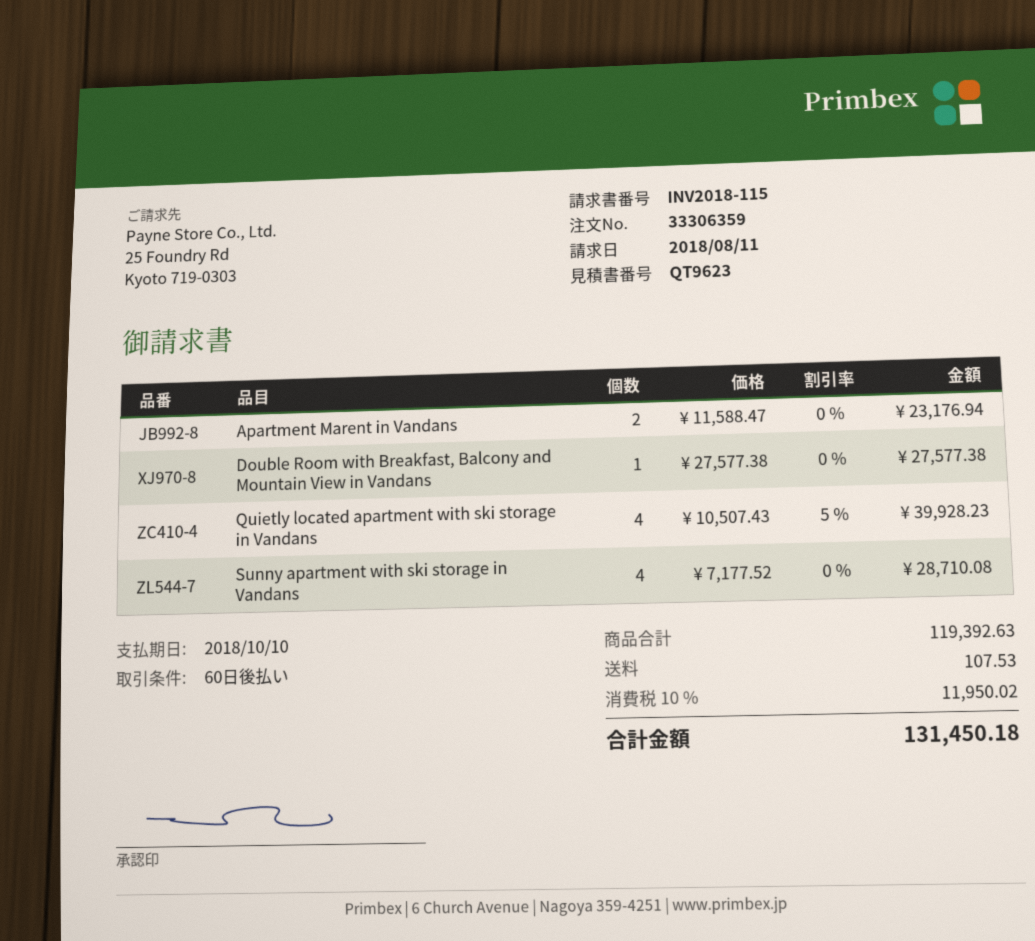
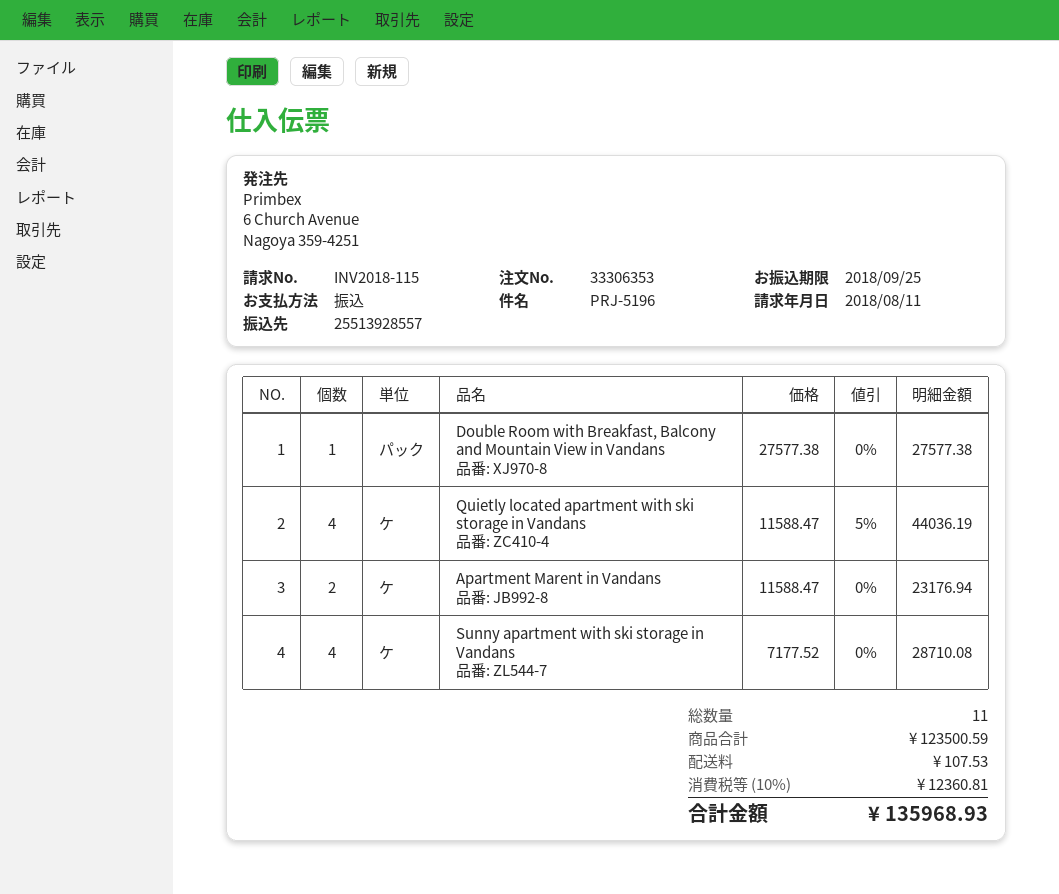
order number: 33306359 -> 33306353
due date: 2018-10-10 -> 2018-09-25
Quietly located apartment with ski storage in Vandans: 4 x 10507.43 - 5% = 39928.23 -> 4 x 11588.47 - 5% = 44036.19
subtotal: 119392.63 -> 123500.59
tax: 10% = 11950.02 -> 10% = 12360.81
total: 131450.18 -> 135968.93

